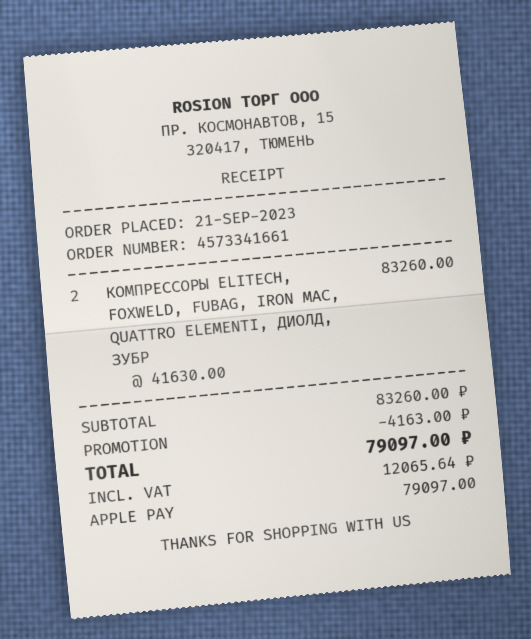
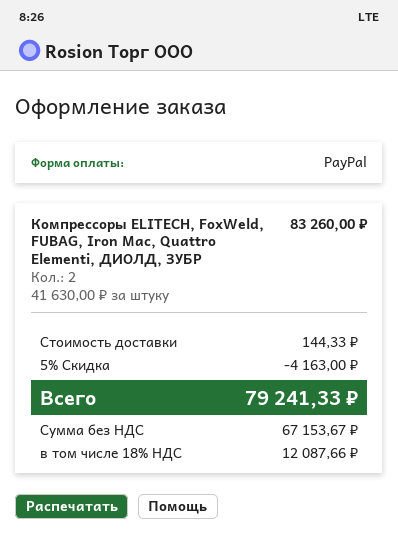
payment method: Apple Pay -> PayPal
shipping: none -> 144.33
tax: 12065.64 -> 12087.66
total: 79097.00 -> 79241.33

